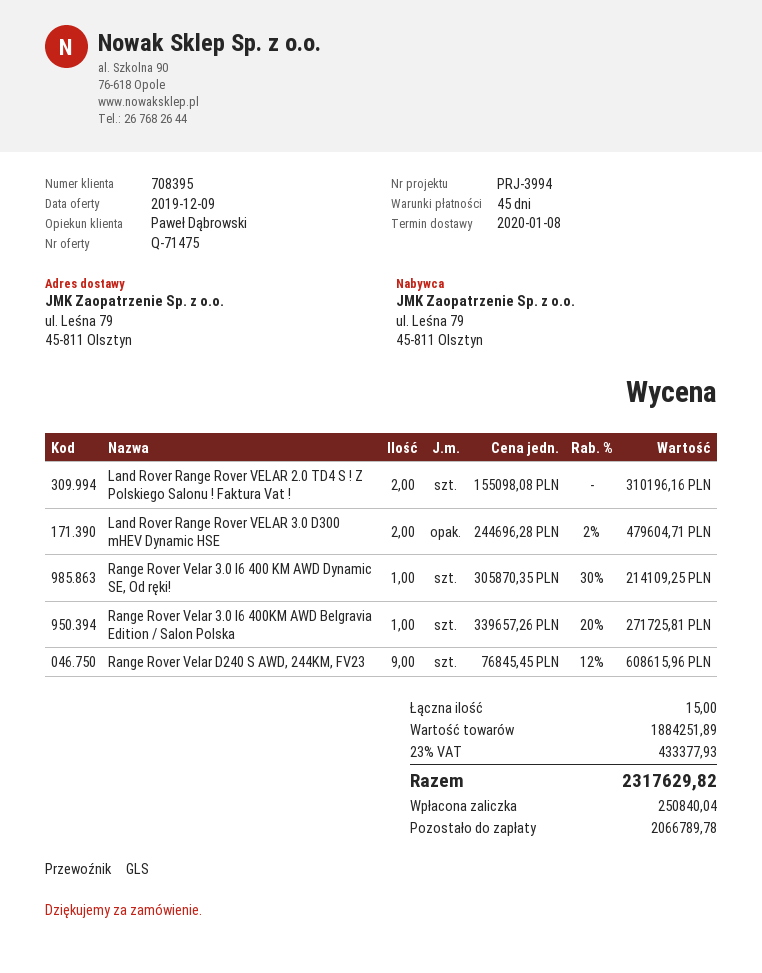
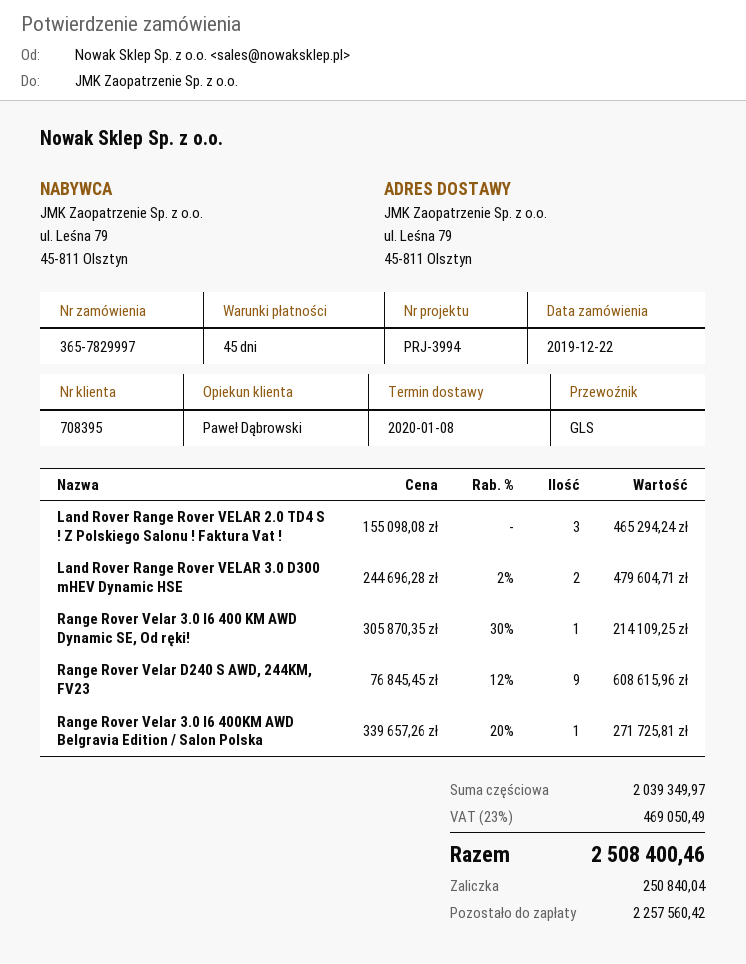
Land Rover Range Rover VELAR 2.0 TD4 S ! Z Polskiego Salonu ! Faktura Vat !: 2 x 155098.08 = 310196.16 -> 3 x 155098.08 = 465294.24
subtotal: 1884251.89 -> 2039349.97
tax: 23% = 433377.93 -> 23% = 469050.49
total: 2317629.82 -> 2508400.46
balance: 2066789.78 -> 2257560.42

